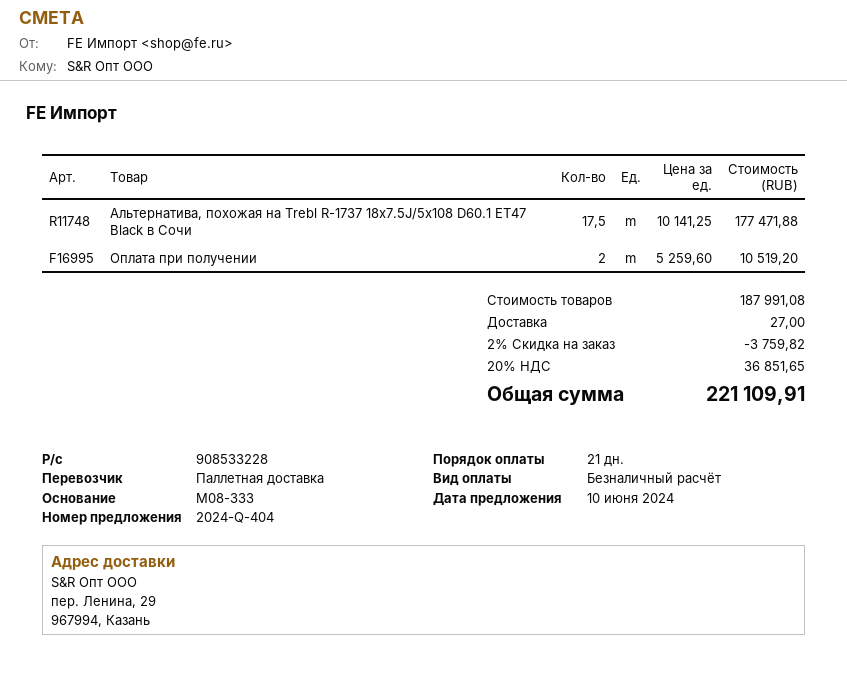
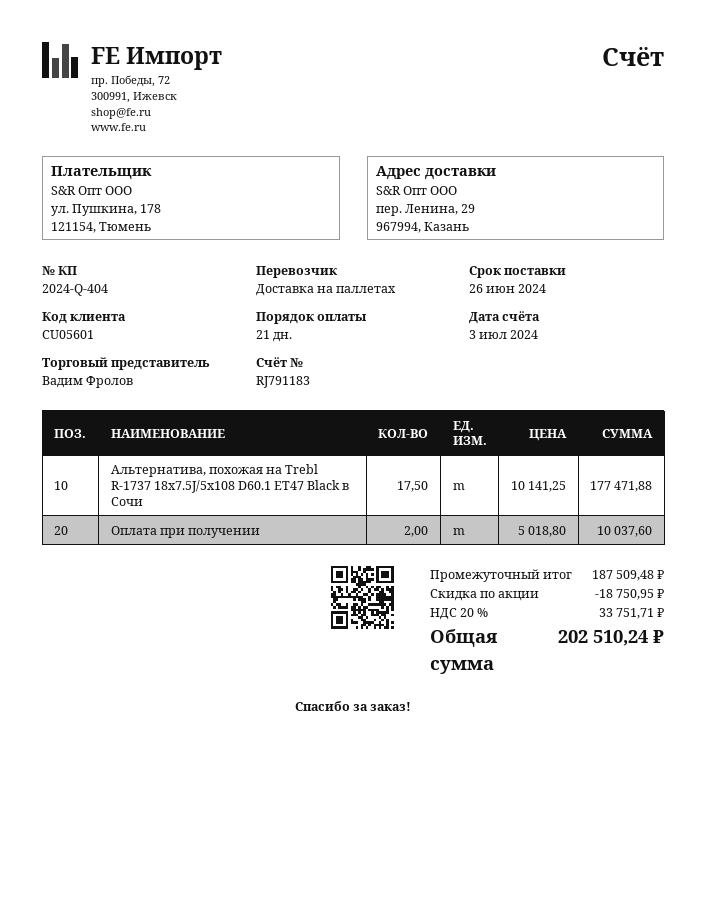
Оплата при получении: 2 x 5259.60 = 10519.20 -> 2 x 5018.80 = 10037.60
subtotal: 187991.08 -> 187509.48
discount: 3759.82 -> 18750.95
shipping: 27.00 -> none
tax: 20% = 36851.65 -> 20% = 33751.71
total: 221109.91 -> 202510.24

